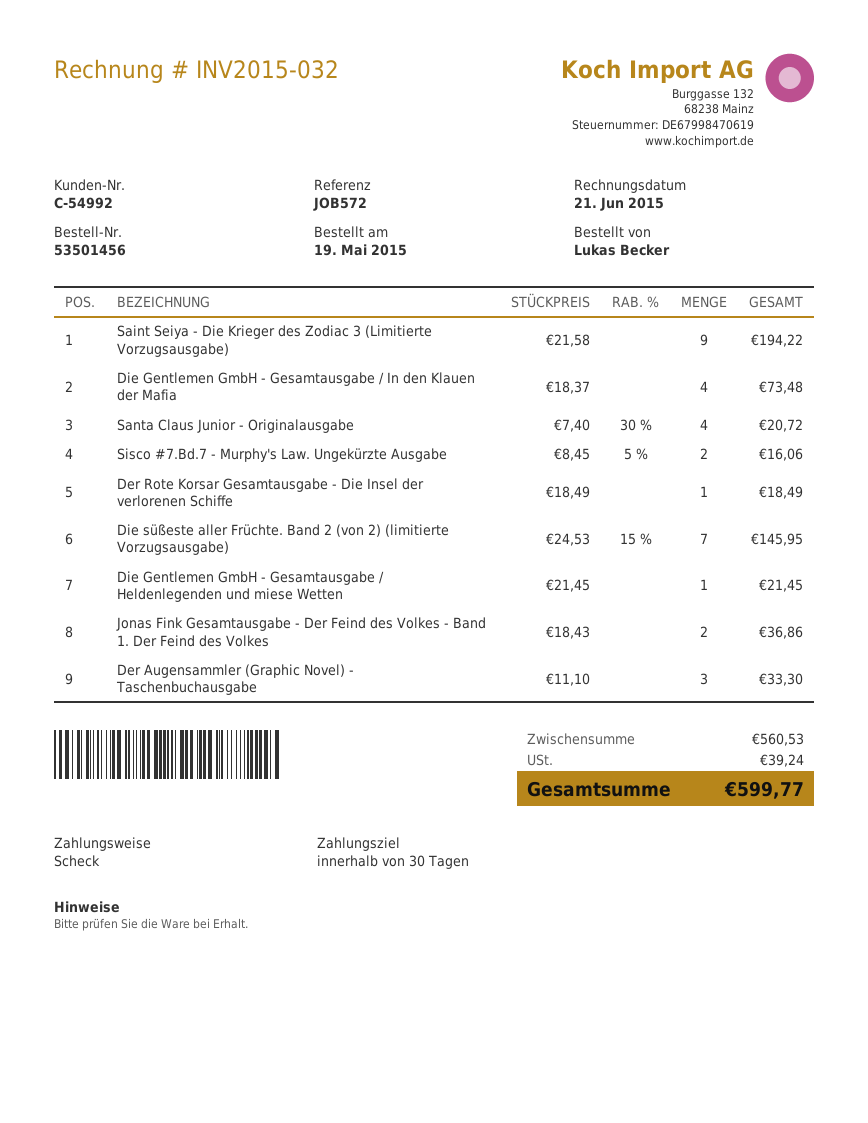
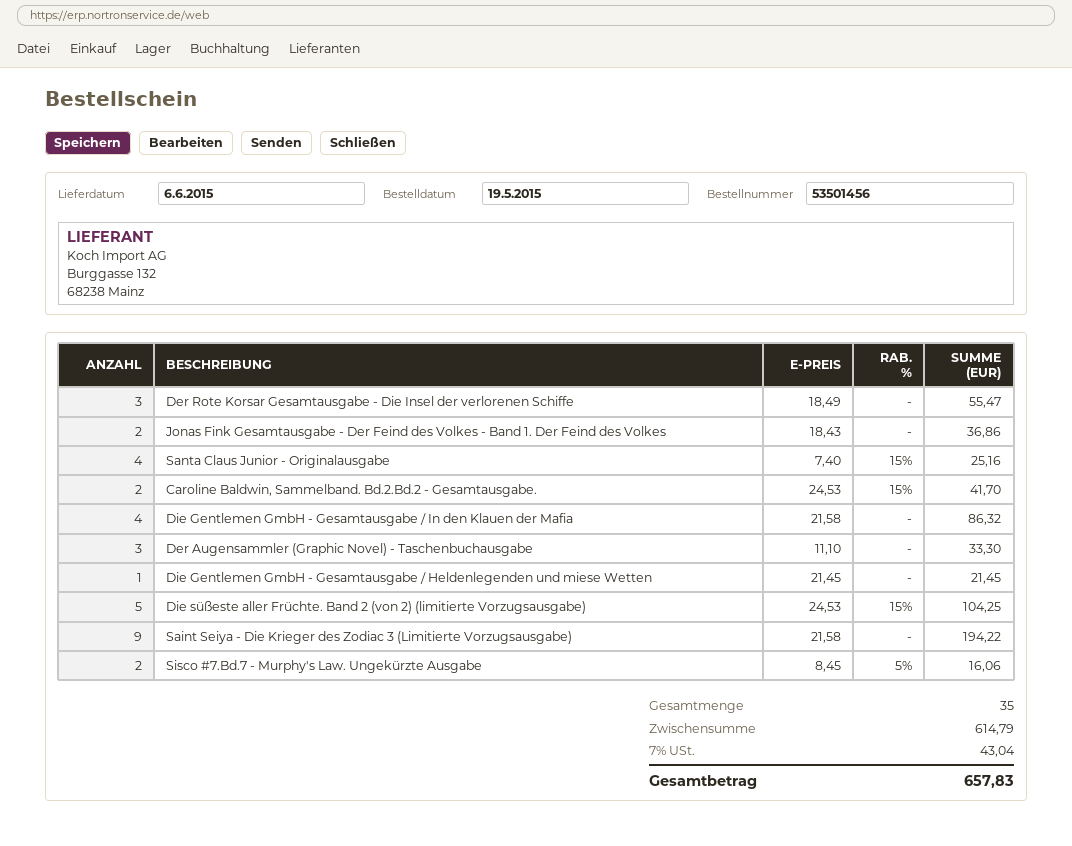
Die Gentlemen GmbH - Gesamtausgabe / In den Klauen der Mafia: 4 x 18.37 = 73.48 -> 4 x 21.58 = 86.32
Santa Claus Junior - Originalausgabe: 4 x 7.40 - 30% = 20.72 -> 4 x 7.40 - 15% = 25.16
Der Rote Korsar Gesamtausgabe - Die Insel der verlorenen Schiffe: 1 x 18.49 = 18.49 -> 3 x 18.49 = 55.47
Die süßeste aller Früchte. Band 2 (von 2) (limitierte Vorzugsausgabe): 7 x 24.53 - 15% = 145.95 -> 5 x 24.53 - 15% = 104.25
Caroline Baldwin, Sammelband. Bd.2.Bd.2 - Gesamtausgabe.: none -> 2 x 24.53 - 15% = 41.70
subtotal: 560.53 -> 614.79
tax: 39.24 -> 43.04
total: 599.77 -> 657.83

